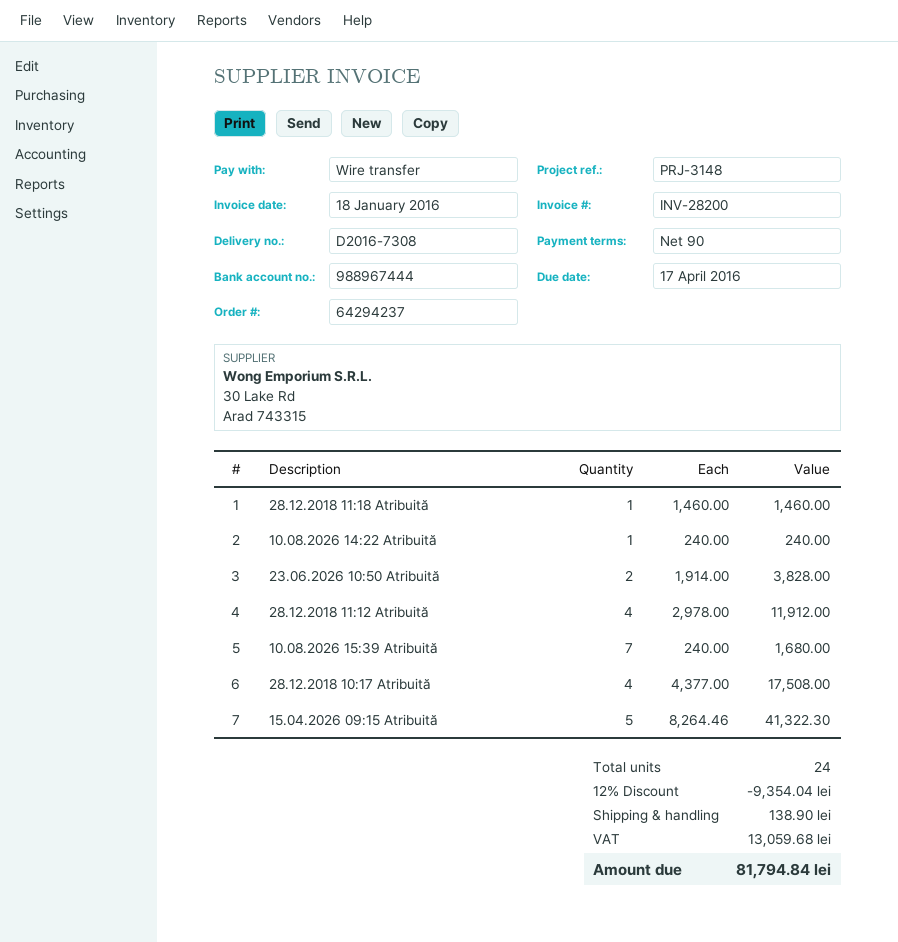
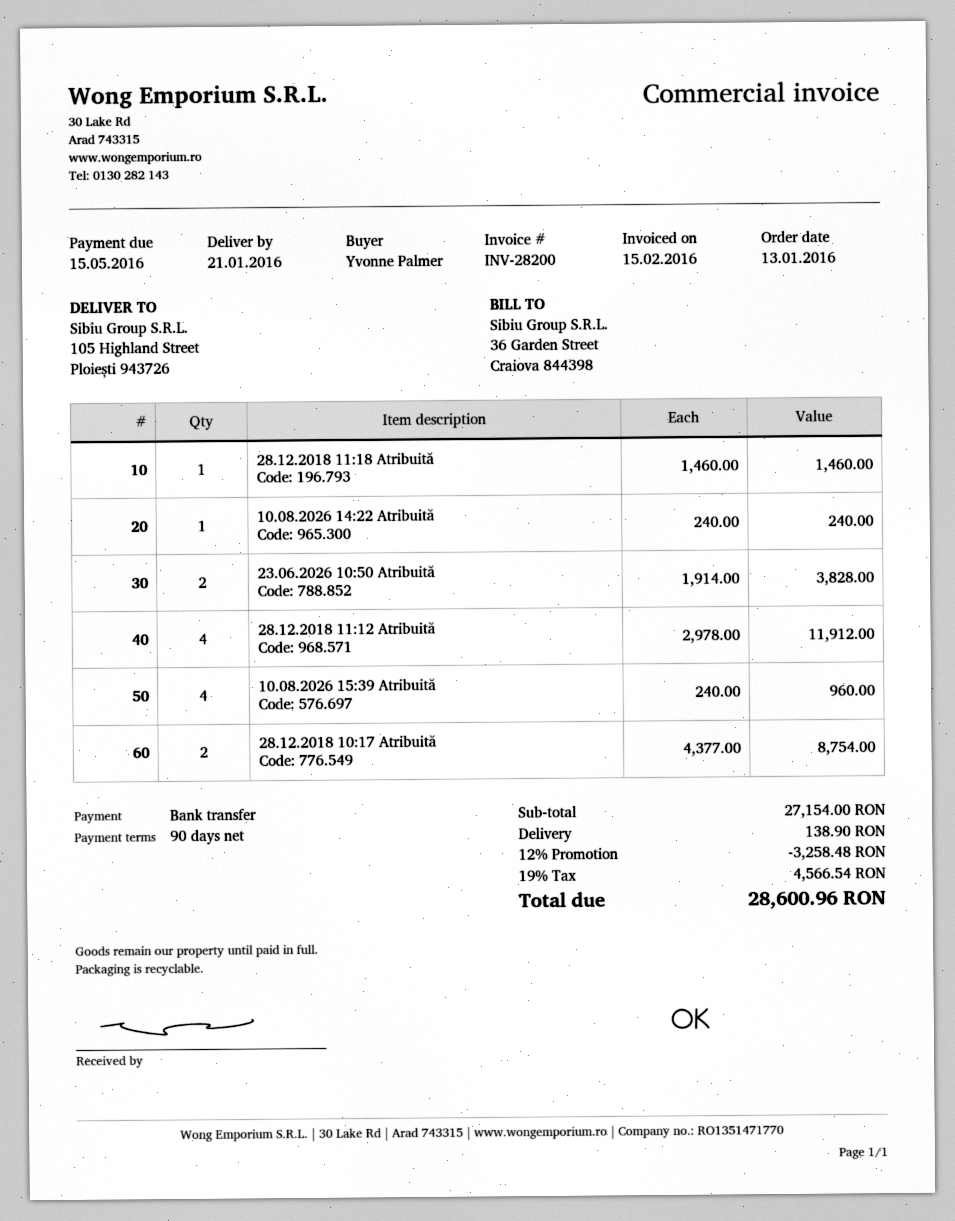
invoice date: 2016-01-18 -> 2016-02-15
due date: 2016-04-17 -> 2016-05-15
10.08.2026 15:39 Atribuită: 7 x 240.00 = 1680.00 -> 4 x 240.00 = 960.00
28.12.2018 10:17 Atribuită: 4 x 4377.00 = 17508.00 -> 2 x 4377.00 = 8754.00
15.04.2026 09:15 Atribuită: 5 x 8264.46 = 41322.30 -> none
discount: 12% = 9354.04 -> 12% = 3258.48
tax: 13059.68 -> 4566.54
total: 81794.84 -> 28600.96

